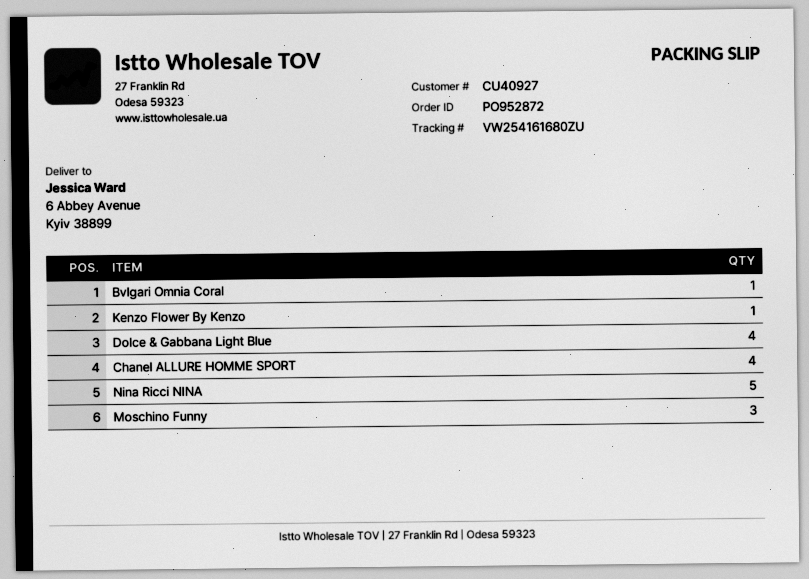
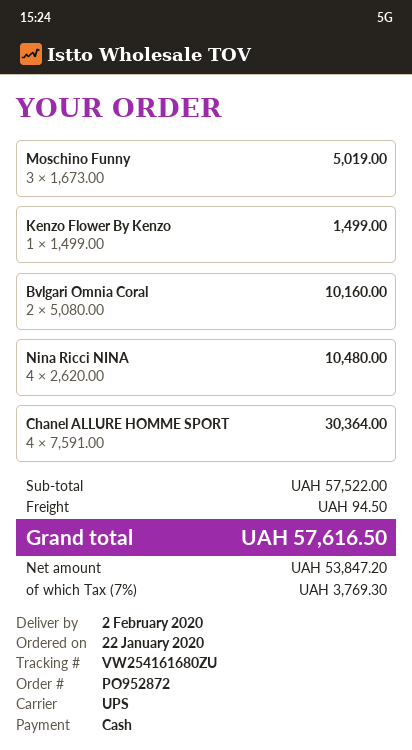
Bvlgari Omnia Coral: 1 -> 2
Dolce & Gabbana Light Blue: 4 -> none
Nina Ricci NINA: 5 -> 4

